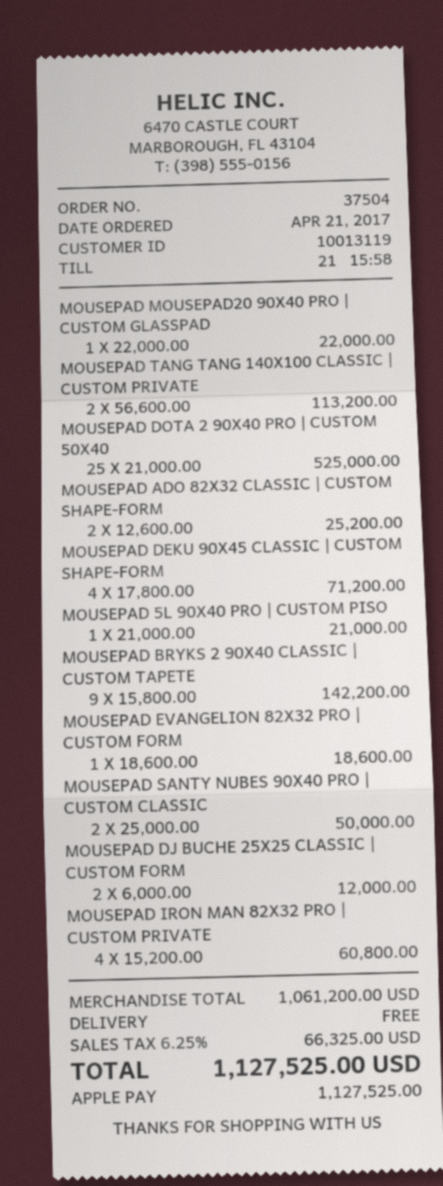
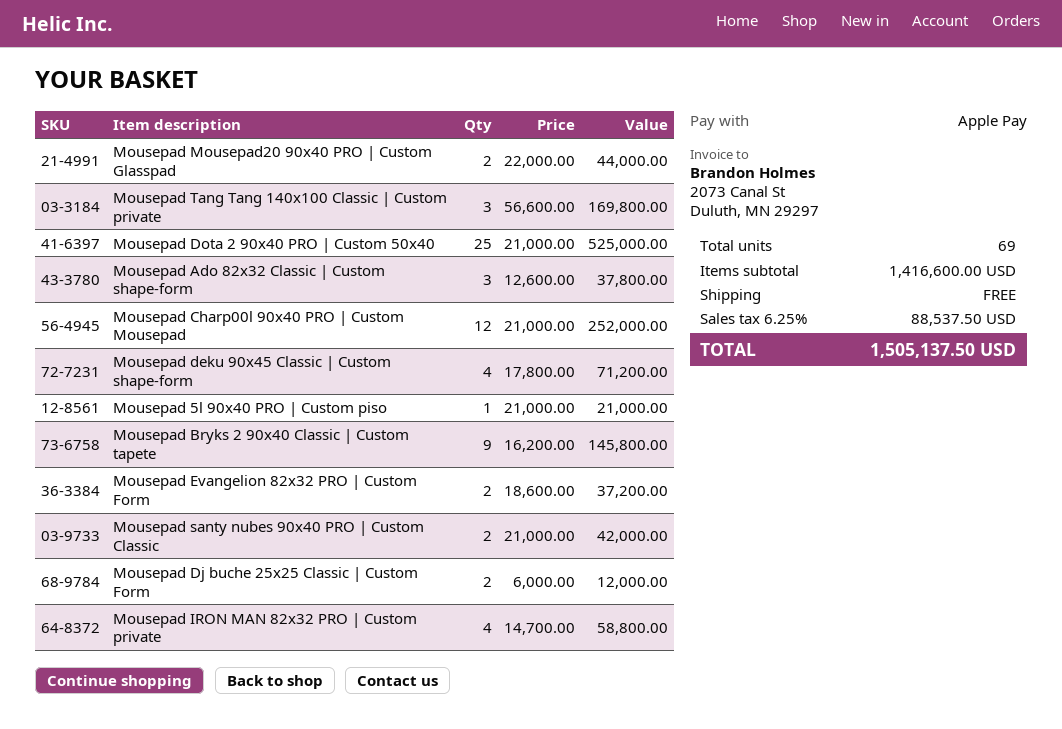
MOUSEPAD MOUSEPAD20 90X40 PRO | CUSTOM GLASSPAD: 1 x 22000.00 = 22000.00 -> 2 x 22000.00 = 44000.00
MOUSEPAD TANG TANG 140X100 CLASSIC | CUSTOM PRIVATE: 2 x 56600.00 = 113200.00 -> 3 x 56600.00 = 169800.00
MOUSEPAD ADO 82X32 CLASSIC | CUSTOM SHAPE-FORM: 2 x 12600.00 = 25200.00 -> 3 x 12600.00 = 37800.00
MOUSEPAD BRYKS 2 90X40 CLASSIC | CUSTOM TAPETE: 9 x 15800.00 = 142200.00 -> 9 x 16200.00 = 145800.00
MOUSEPAD EVANGELION 82X32 PRO | CUSTOM FORM: 1 x 18600.00 = 18600.00 -> 2 x 18600.00 = 37200.00
MOUSEPAD SANTY NUBES 90X40 PRO | CUSTOM CLASSIC: 2 x 25000.00 = 50000.00 -> 2 x 21000.00 = 42000.00
MOUSEPAD IRON MAN 82X32 PRO | CUSTOM PRIVATE: 4 x 15200.00 = 60800.00 -> 4 x 14700.00 = 58800.00
Mousepad Charp00l 90x40 PRO | Custom Mousepad: none -> 12 x 21000.00 = 252000.00
subtotal: 1061200.00 -> 1416600.00
tax: 6.25% = 66325.00 -> 6.25% = 88537.50
total: 1127525.00 -> 1505137.50

